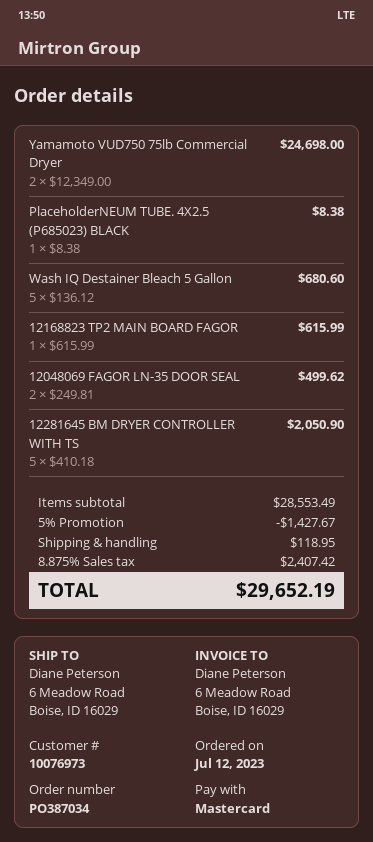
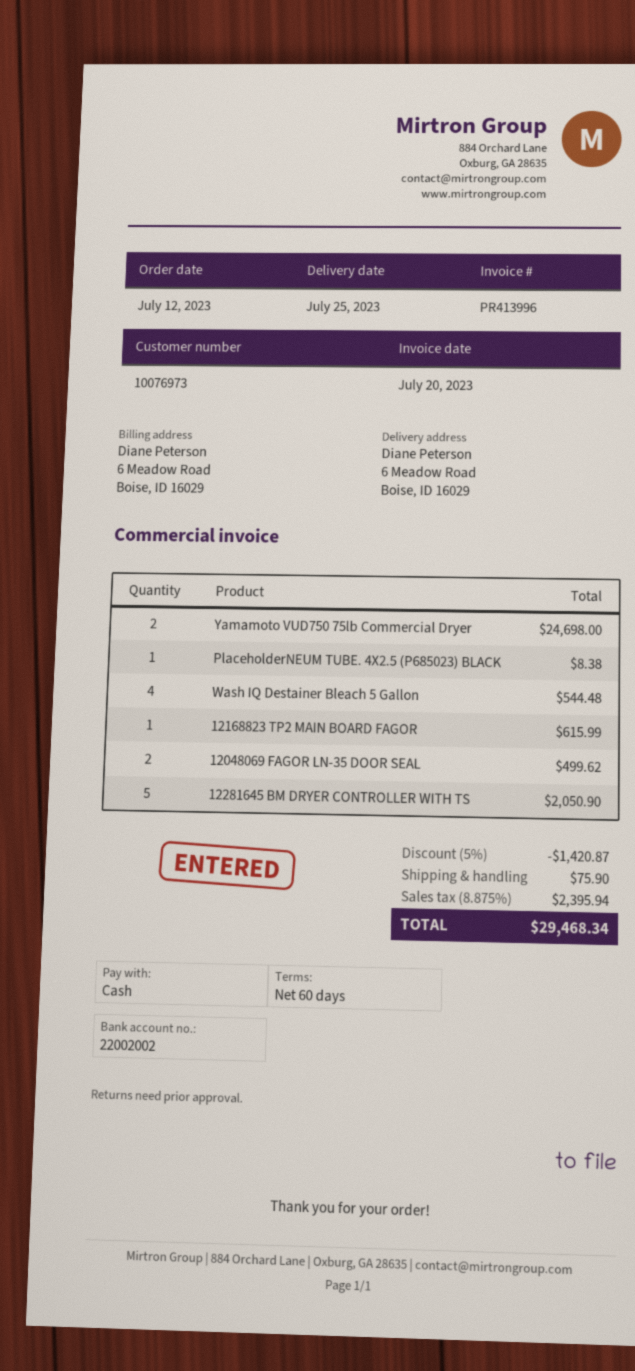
payment method: Mastercard -> cash
Wash IQ Destainer Bleach 5 Gallon: 5 for 680.60 -> 4 for 544.48
discount: 5% = 1427.67 -> 5% = 1420.87
shipping: 118.95 -> 75.90
tax: 8.875% = 2407.42 -> 8.875% = 2395.94
total: 29652.19 -> 29468.34

